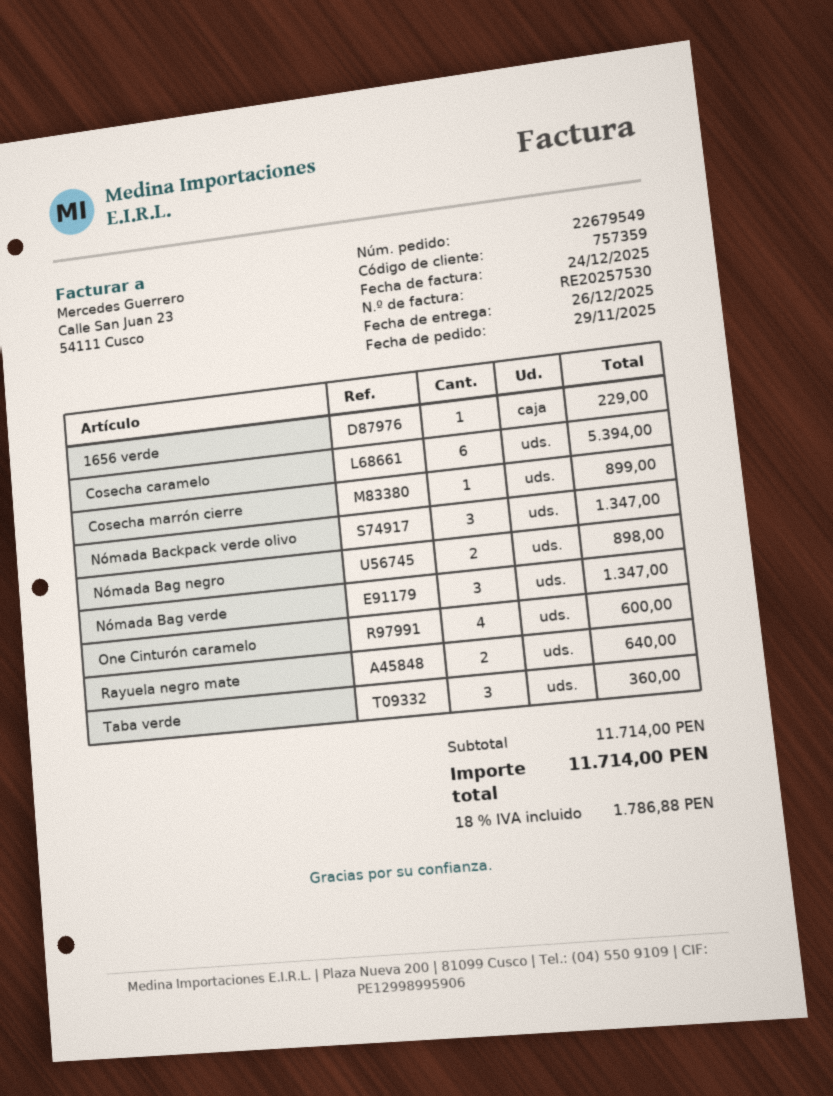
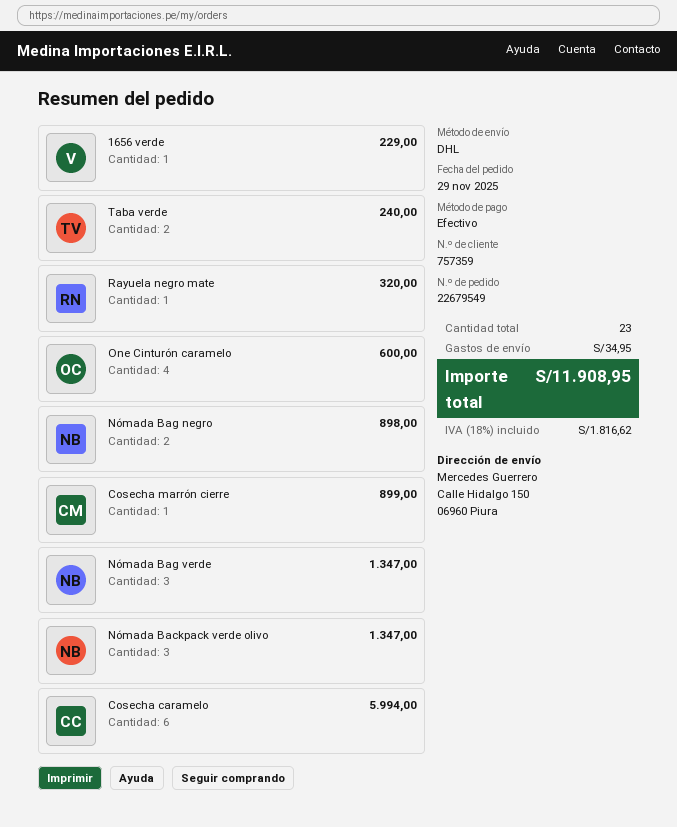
Cosecha caramelo: 6 for 5394.00 -> 6 for 5994.00
Rayuela negro mate: 2 for 640.00 -> 1 for 320.00
Taba verde: 3 for 360.00 -> 2 for 240.00
shipping: none -> 34.95
tax: 18% = 1786.88 -> 18% = 1816.62
total: 11714.00 -> 11908.95

